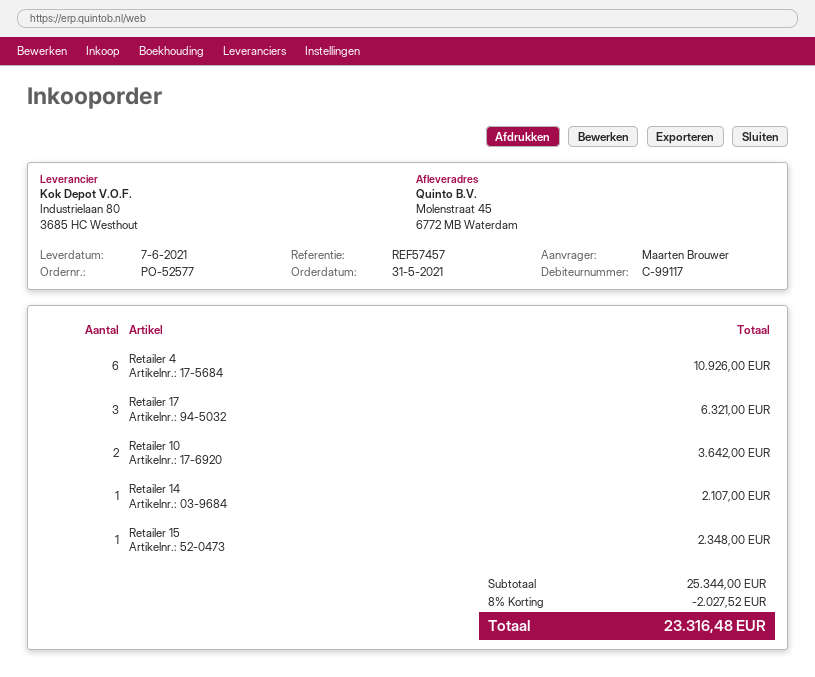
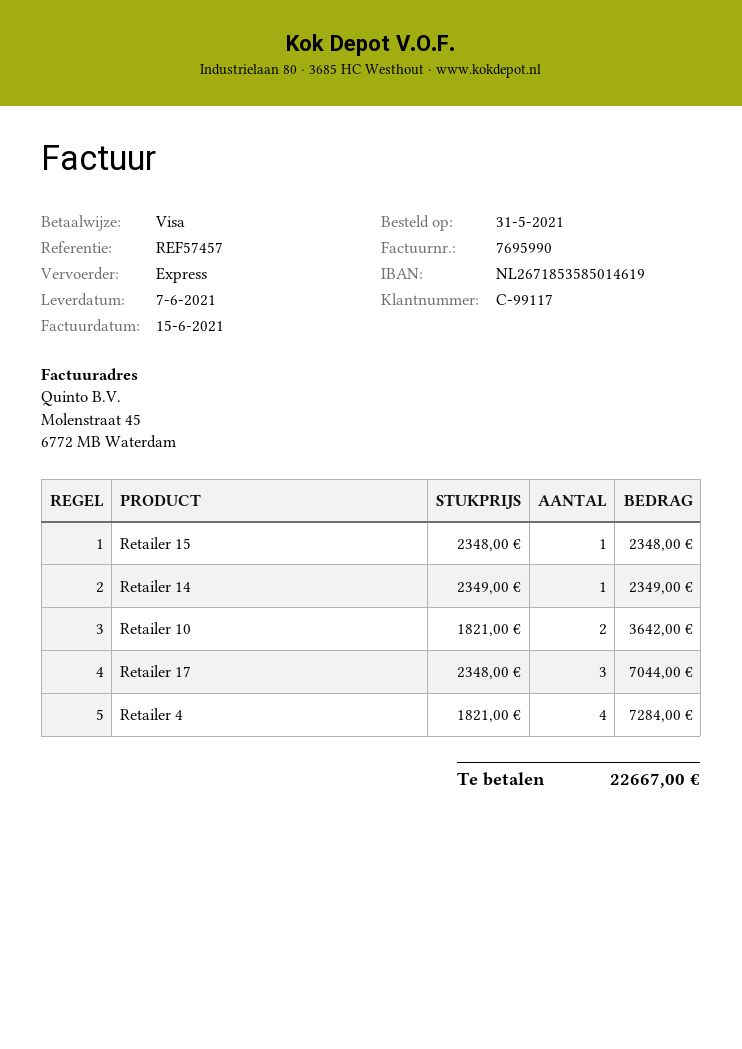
Retailer 4: 6 for 10926.00 -> 4 for 7284.00
Retailer 17: 3 for 6321.00 -> 3 for 7044.00
Retailer 14: 1 for 2107.00 -> 1 for 2349.00
discount: 8% = 2027.52 -> none
total: 23316.48 -> 22667.00

